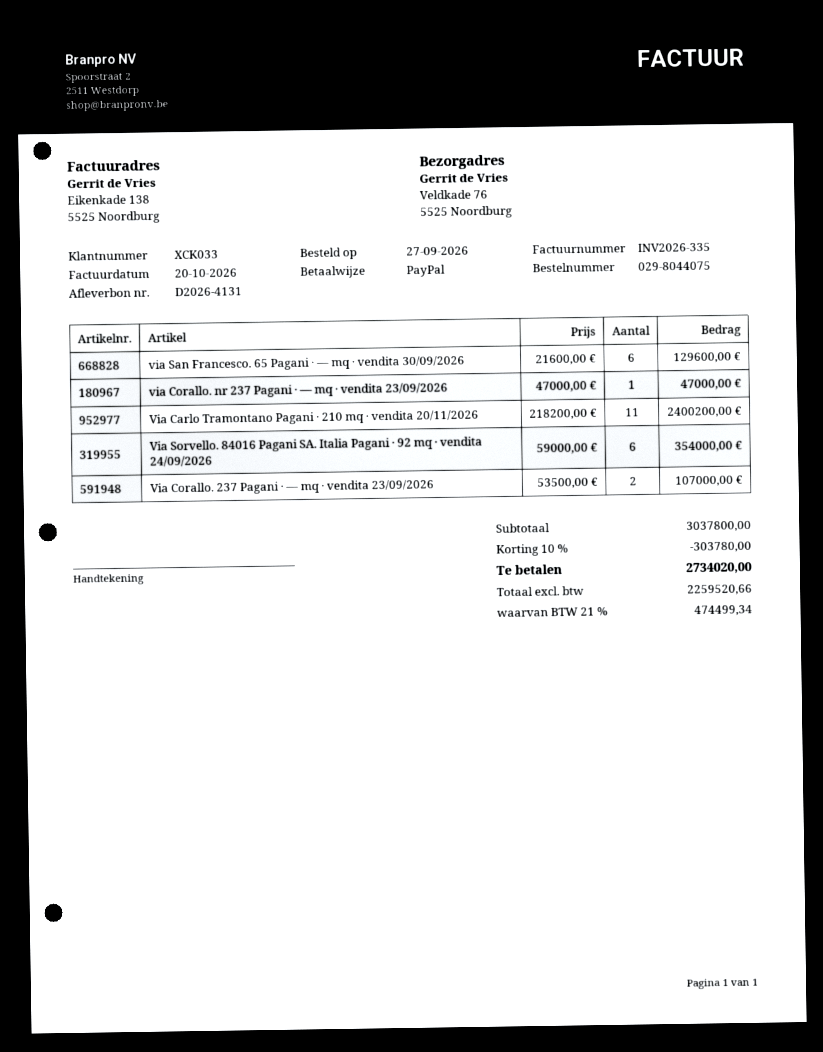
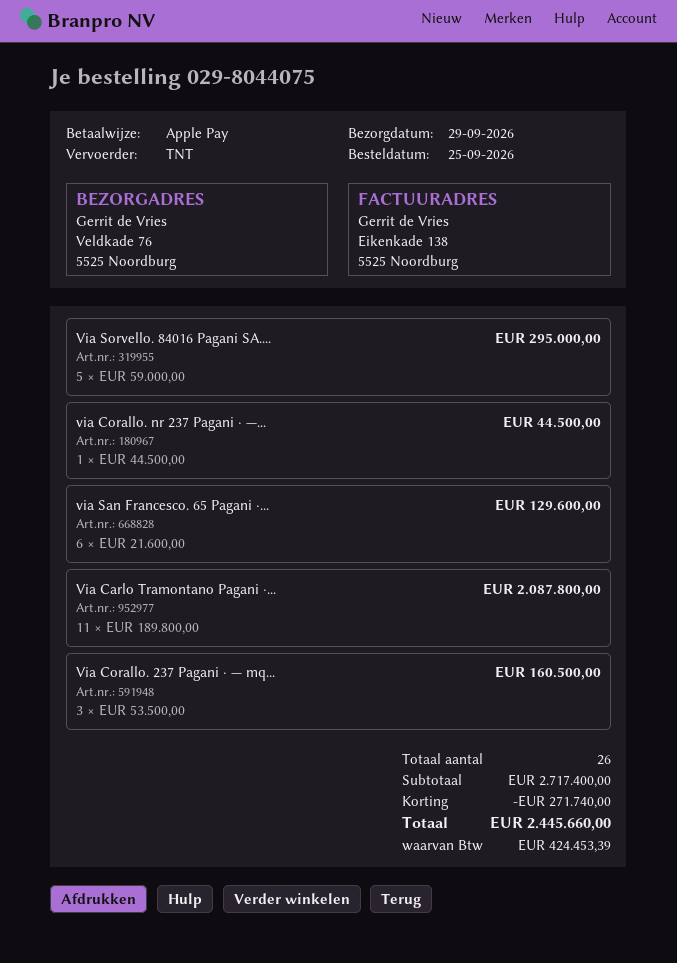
order date: 2026-09-27 -> 2026-09-25
payment method: PayPal -> Apple Pay
via Corallo. nr 237 Pagani · — mq · vendita 23/09/2026: 1 x 47000.00 = 47000.00 -> 1 x 44500.00 = 44500.00
Via Carlo Tramontano Pagani · 210 mq · vendita 20/11/2026: 11 x 218200.00 = 2400200.00 -> 11 x 189800.00 = 2087800.00
Via Sorvello. 84016 Pagani SA. Italia Pagani · 92 mq · vendita 24/09/2026: 6 x 59000.00 = 354000.00 -> 5 x 59000.00 = 295000.00
Via Corallo. 237 Pagani · — mq · vendita 23/09/2026: 2 x 53500.00 = 107000.00 -> 3 x 53500.00 = 160500.00
subtotal: 3037800.00 -> 2717400.00
discount: 303780.00 -> 271740.00
tax: 474499.34 -> 424453.39
total: 2734020.00 -> 2445660.00

